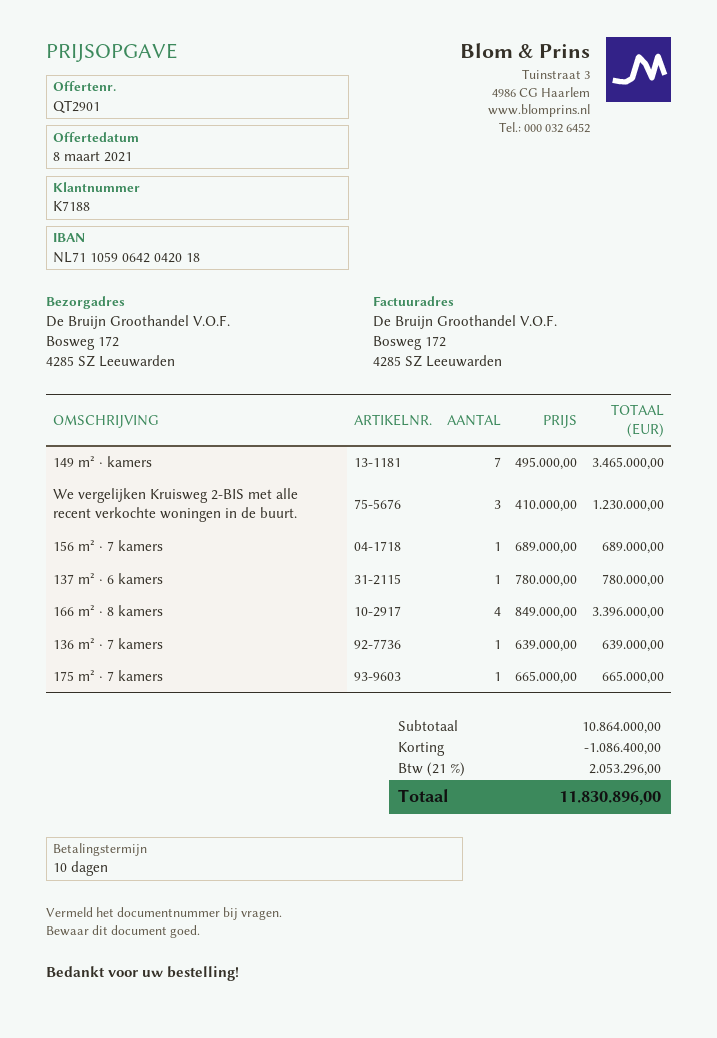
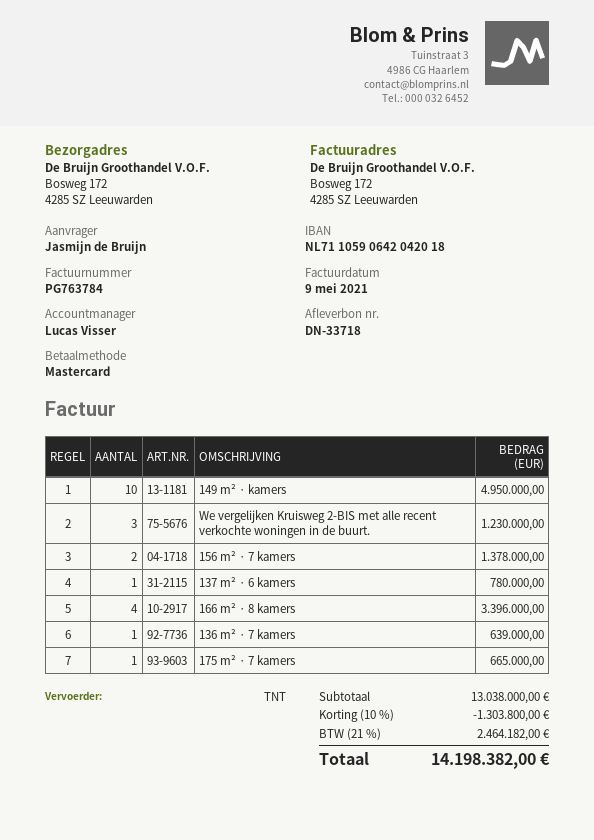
149 m² · kamers: 7 for 3465000.00 -> 10 for 4950000.00
156 m² · 7 kamers: 1 for 689000.00 -> 2 for 1378000.00
subtotal: 10864000.00 -> 13038000.00
discount: 1086400.00 -> 1303800.00
tax: 21% = 2053296.00 -> 21% = 2464182.00
total: 11830896.00 -> 14198382.00

